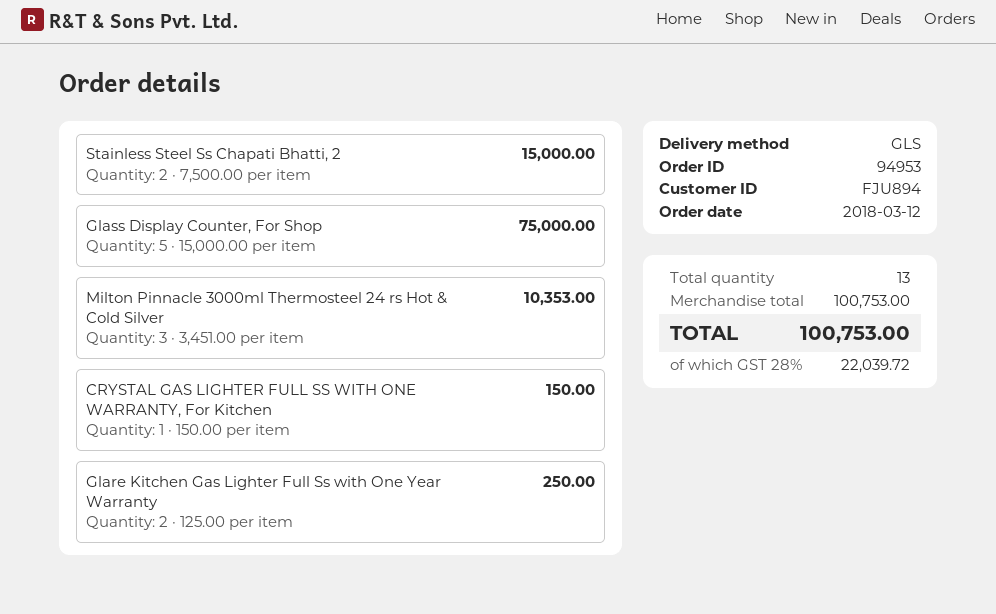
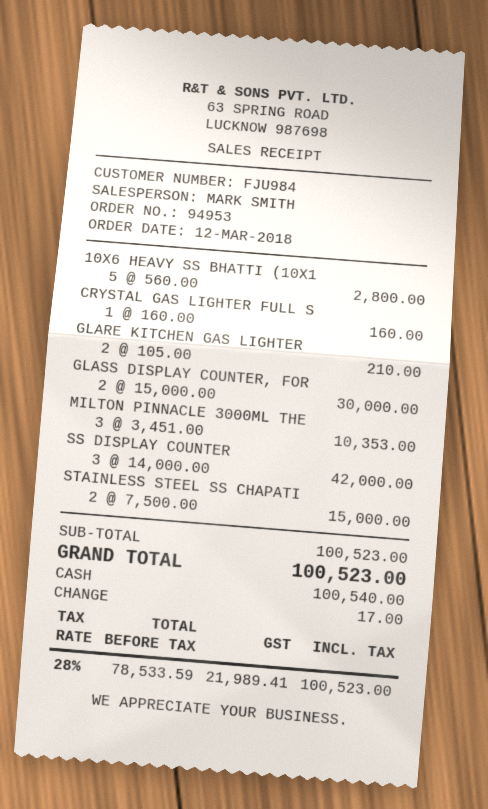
customer number: FJU894 -> FJU984
Glass Display Counter, For Shop: 5 x 15000.00 = 75000.00 -> 2 x 15000.00 = 30000.00
CRYSTAL GAS LIGHTER FULL SS WITH ONE WARRANTY, For Kitchen: 1 x 150.00 = 150.00 -> 1 x 160.00 = 160.00
Glare Kitchen Gas Lighter Full Ss with One Year Warranty: 2 x 125.00 = 250.00 -> 2 x 105.00 = 210.00
10X6 HEAVY SS BHATTI (10X1: none -> 5 x 560.00 = 2800.00
SS DISPLAY COUNTER: none -> 3 x 14000.00 = 42000.00
subtotal: 100753.00 -> 100523.00
tax: 28% = 22039.72 -> 28% = 21989.41
total: 100753.00 -> 100523.00

